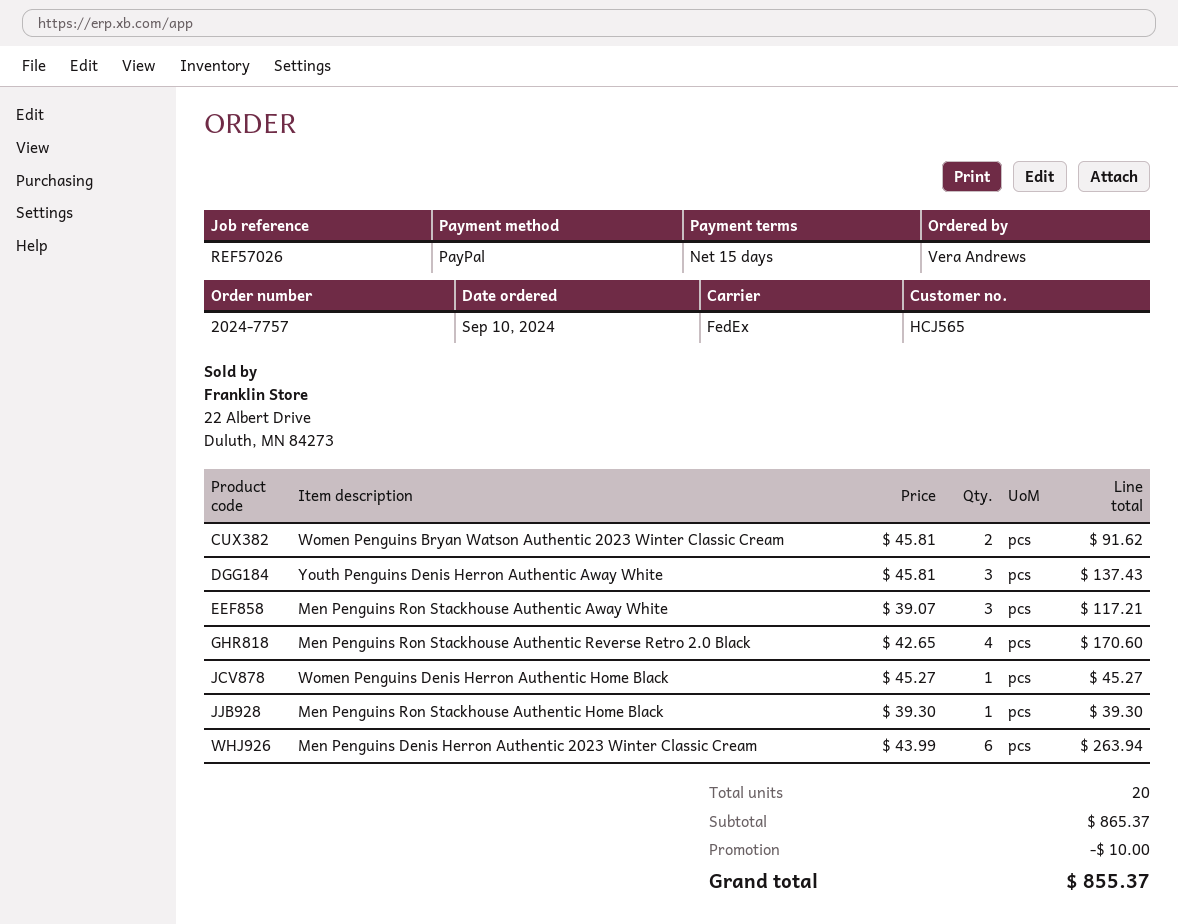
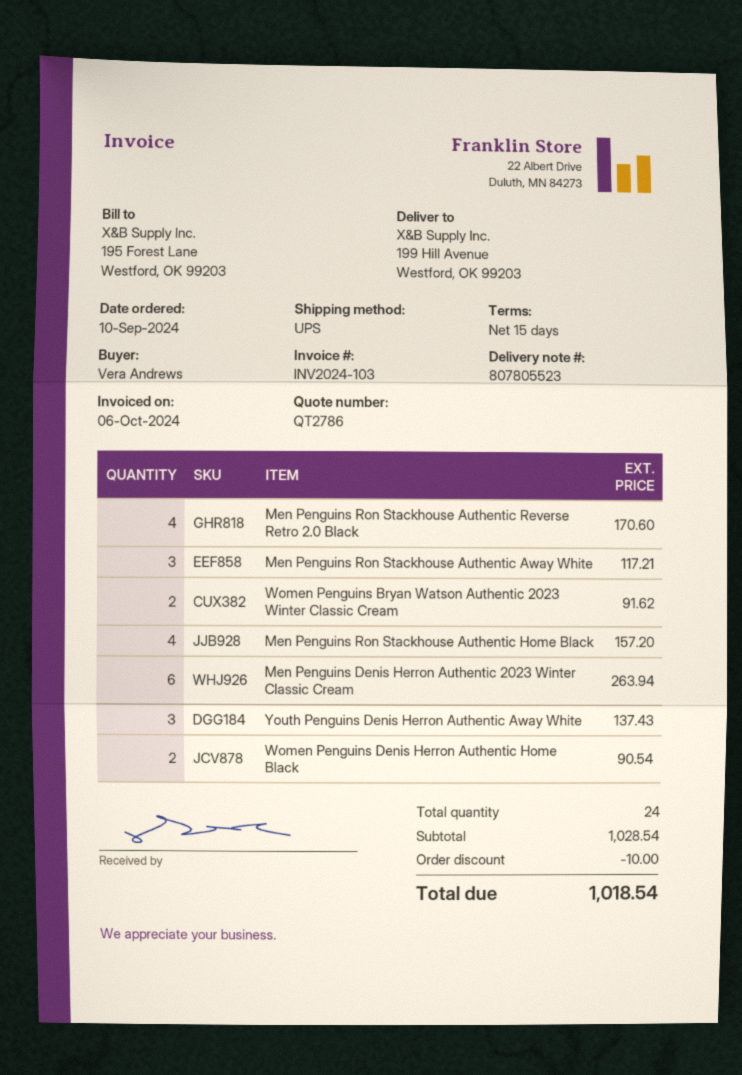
shipping method: FedEx -> UPS
Women Penguins Denis Herron Authentic Home Black: 1 for 45.27 -> 2 for 90.54
Men Penguins Ron Stackhouse Authentic Home Black: 1 for 39.30 -> 4 for 157.20
total quantity: 20 -> 24
subtotal: 865.37 -> 1028.54
total: 855.37 -> 1018.54

